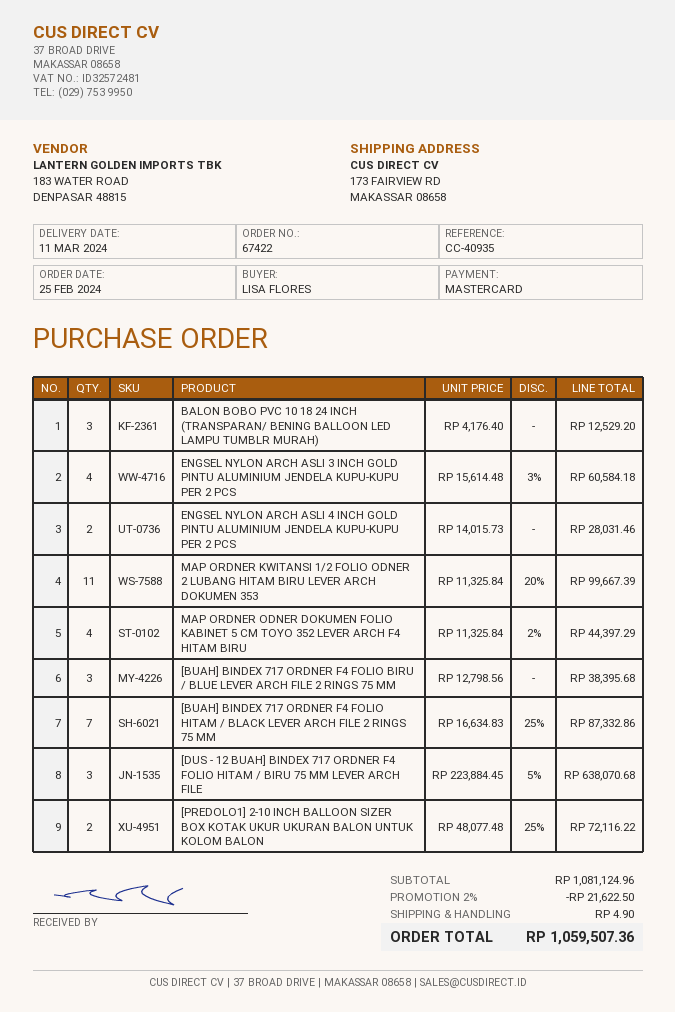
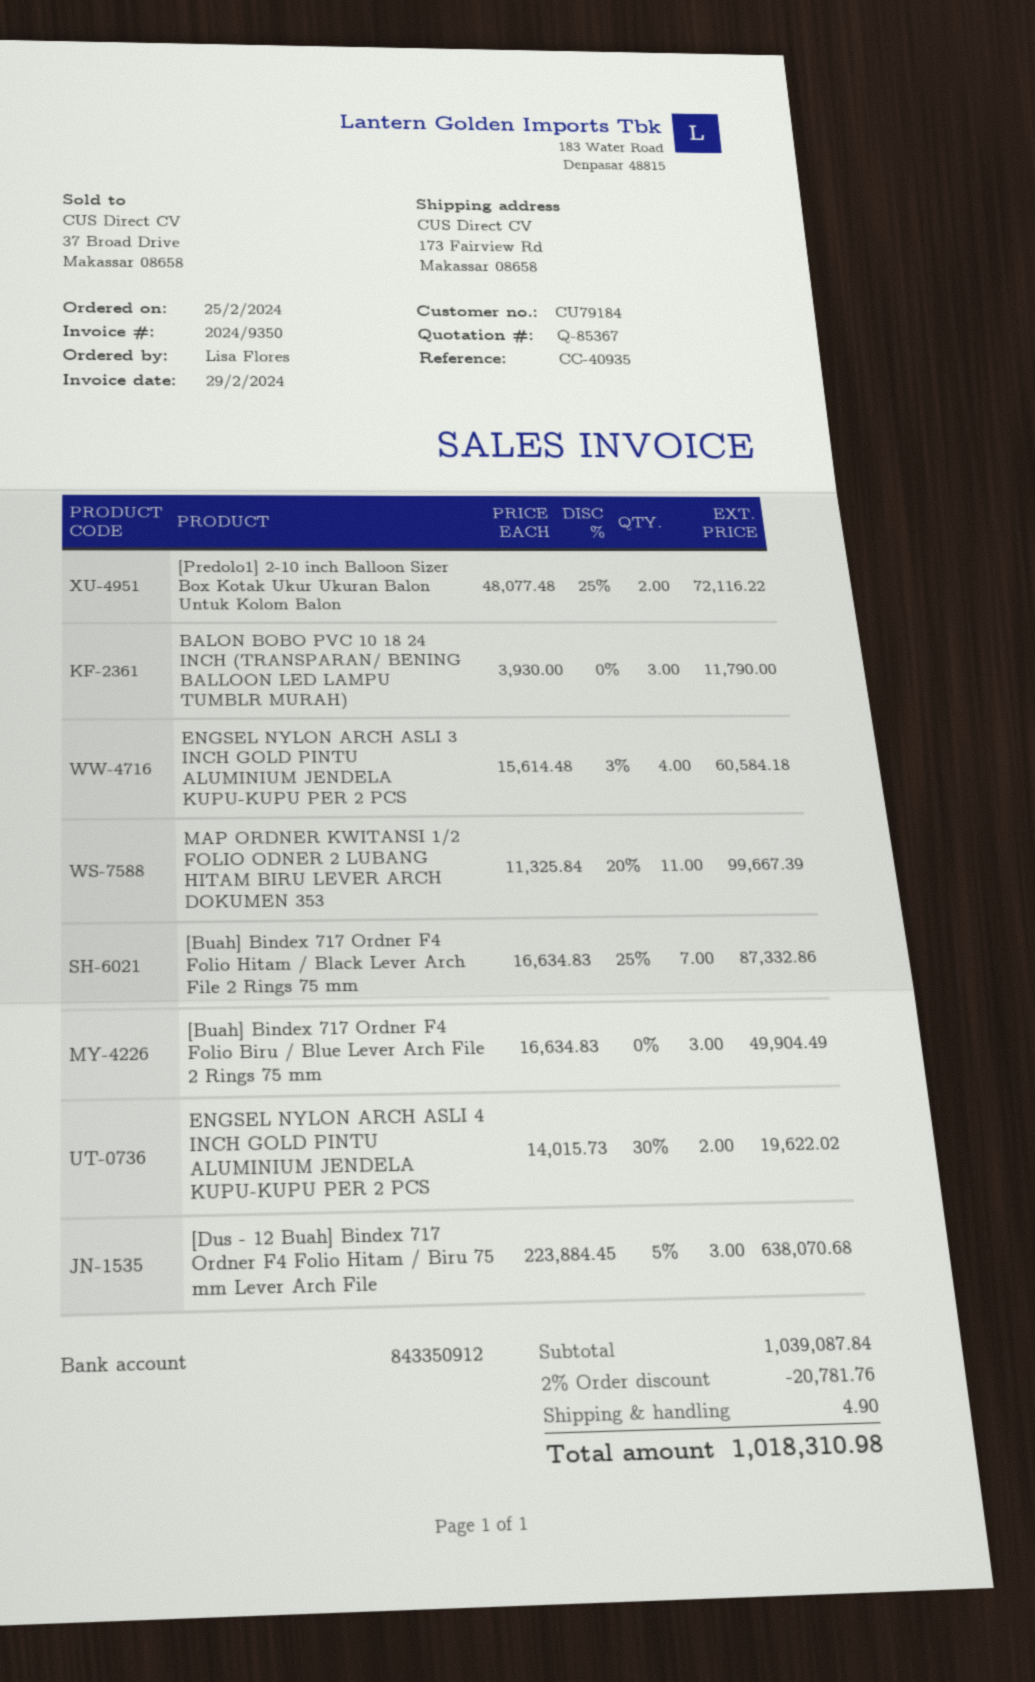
BALON BOBO PVC 10 18 24 INCH (TRANSPARAN/ BENING BALLOON LED LAMPU TUMBLR MURAH): 3 x 4176.40 = 12529.20 -> 3 x 3930.00 = 11790.00
ENGSEL NYLON ARCH ASLI 4 INCH GOLD PINTU ALUMINIUM JENDELA KUPU-KUPU PER 2 PCS: 2 x 14015.73 = 28031.46 -> 2 x 14015.73 - 30% = 19622.02
MAP ORDNER ODNER DOKUMEN FOLIO KABINET 5 CM TOYO 352 LEVER ARCH F4 HITAM BIRU: 4 x 11325.84 - 2% = 44397.29 -> none
[BUAH] BINDEX 717 ORDNER F4 FOLIO BIRU / BLUE LEVER ARCH FILE 2 RINGS 75 MM: 3 x 12798.56 = 38395.68 -> 3 x 16634.83 = 49904.49
subtotal: 1081124.96 -> 1039087.84
discount: 2% = 21622.50 -> 2% = 20781.76
total: 1059507.36 -> 1018310.98

